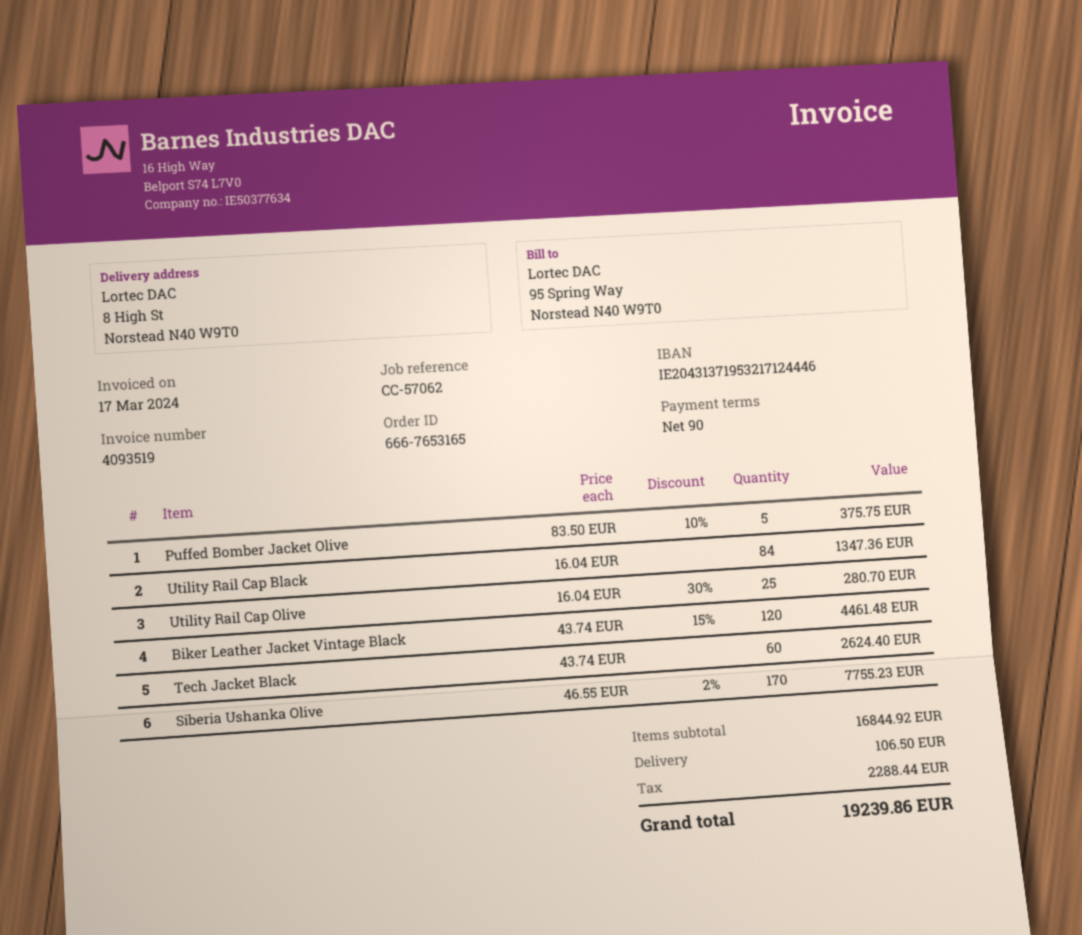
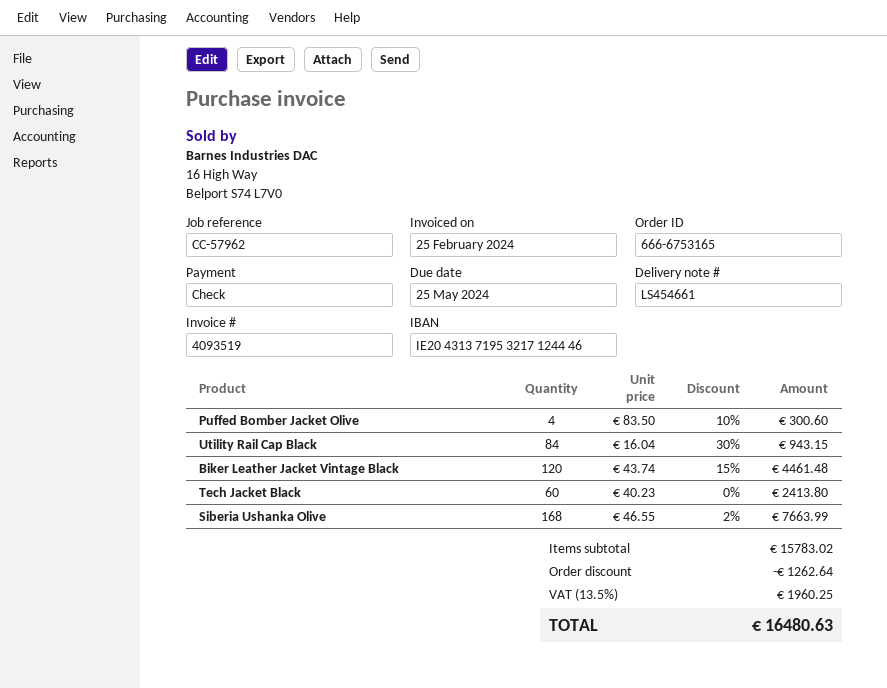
order number: 666-7653165 -> 666-6753165
invoice date: 2024-03-17 -> 2024-02-25
reference: CC-57062 -> CC-57962
Puffed Bomber Jacket Olive: 5 x 83.50 - 10% = 375.75 -> 4 x 83.50 - 10% = 300.60
Utility Rail Cap Black: 84 x 16.04 = 1347.36 -> 84 x 16.04 - 30% = 943.15
Utility Rail Cap Olive: 25 x 16.04 - 30% = 280.70 -> none
Tech Jacket Black: 60 x 43.74 = 2624.40 -> 60 x 40.23 = 2413.80
Siberia Ushanka Olive: 170 x 46.55 - 2% = 7755.23 -> 168 x 46.55 - 2% = 7663.99
subtotal: 16844.92 -> 15783.02
discount: none -> 1262.64
shipping: 106.50 -> none
tax: 2288.44 -> 1960.25
total: 19239.86 -> 16480.63

